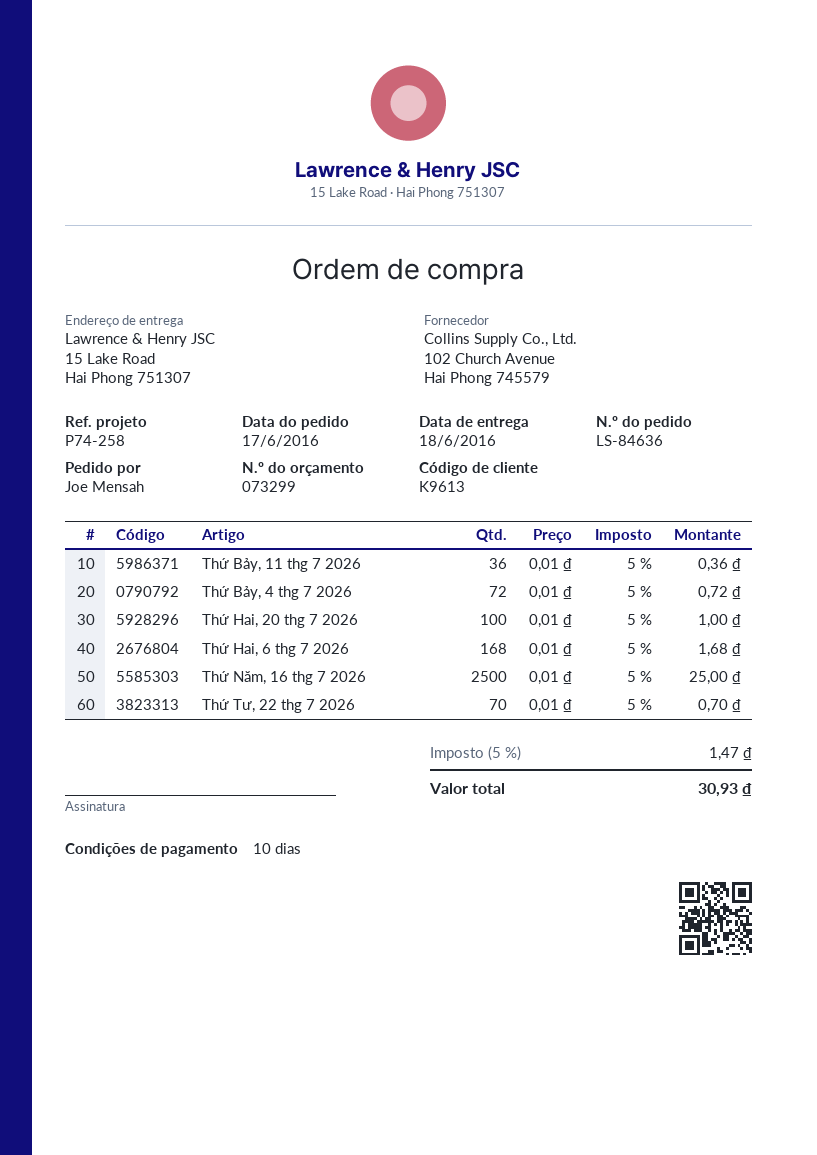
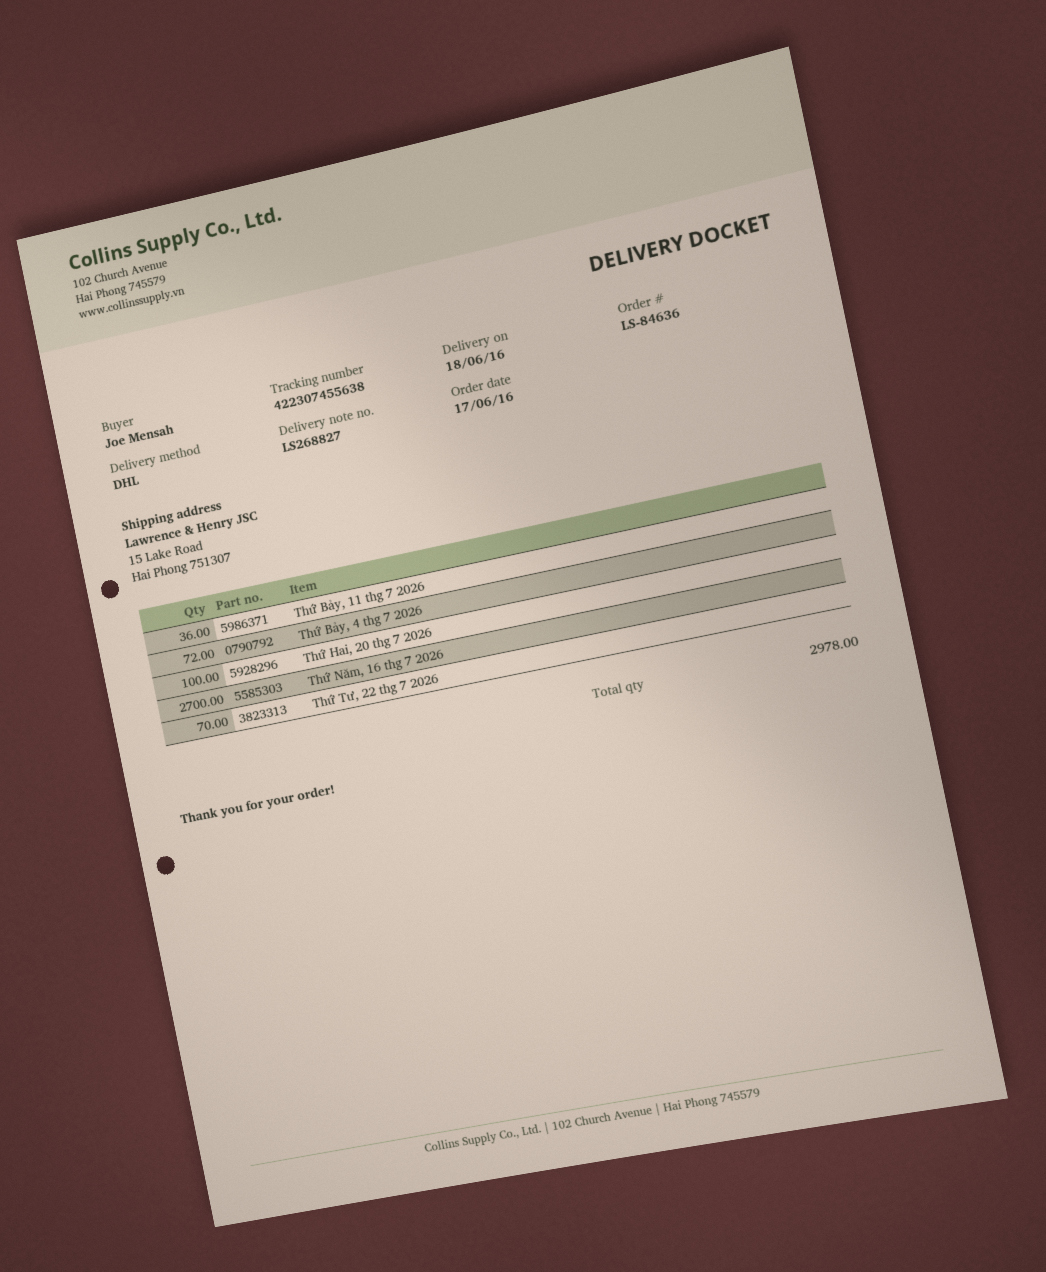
Thứ Hai, 6 thg 7 2026: 168 -> none
Thứ Năm, 16 thg 7 2026: 2500 -> 2700

